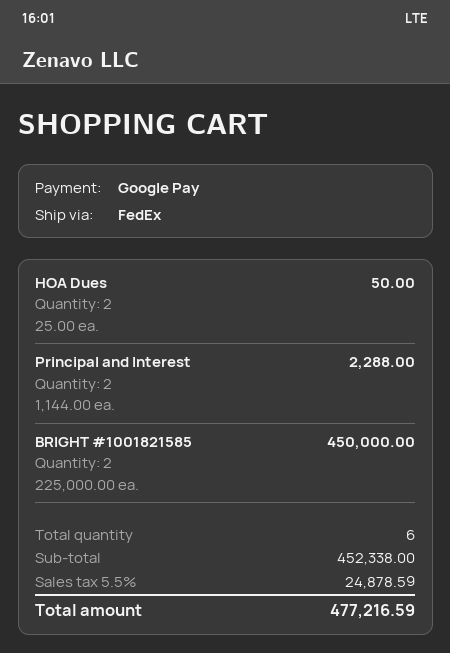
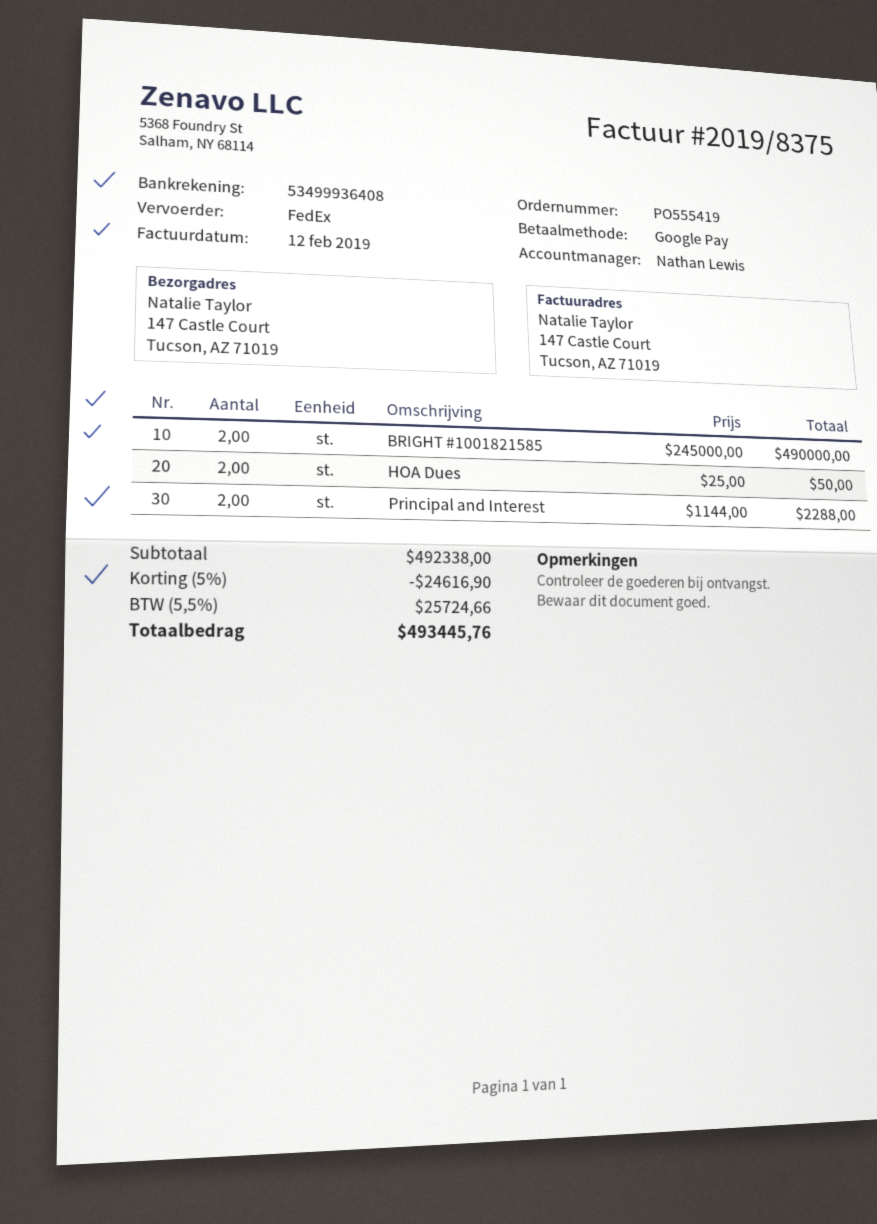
BRIGHT #1001821585: 2 x 225000.00 = 450000.00 -> 2 x 245000.00 = 490000.00
subtotal: 452338.00 -> 492338.00
discount: none -> 5% = 24616.90
tax: 5.5% = 24878.59 -> 5.5% = 25724.66
total: 477216.59 -> 493445.76

